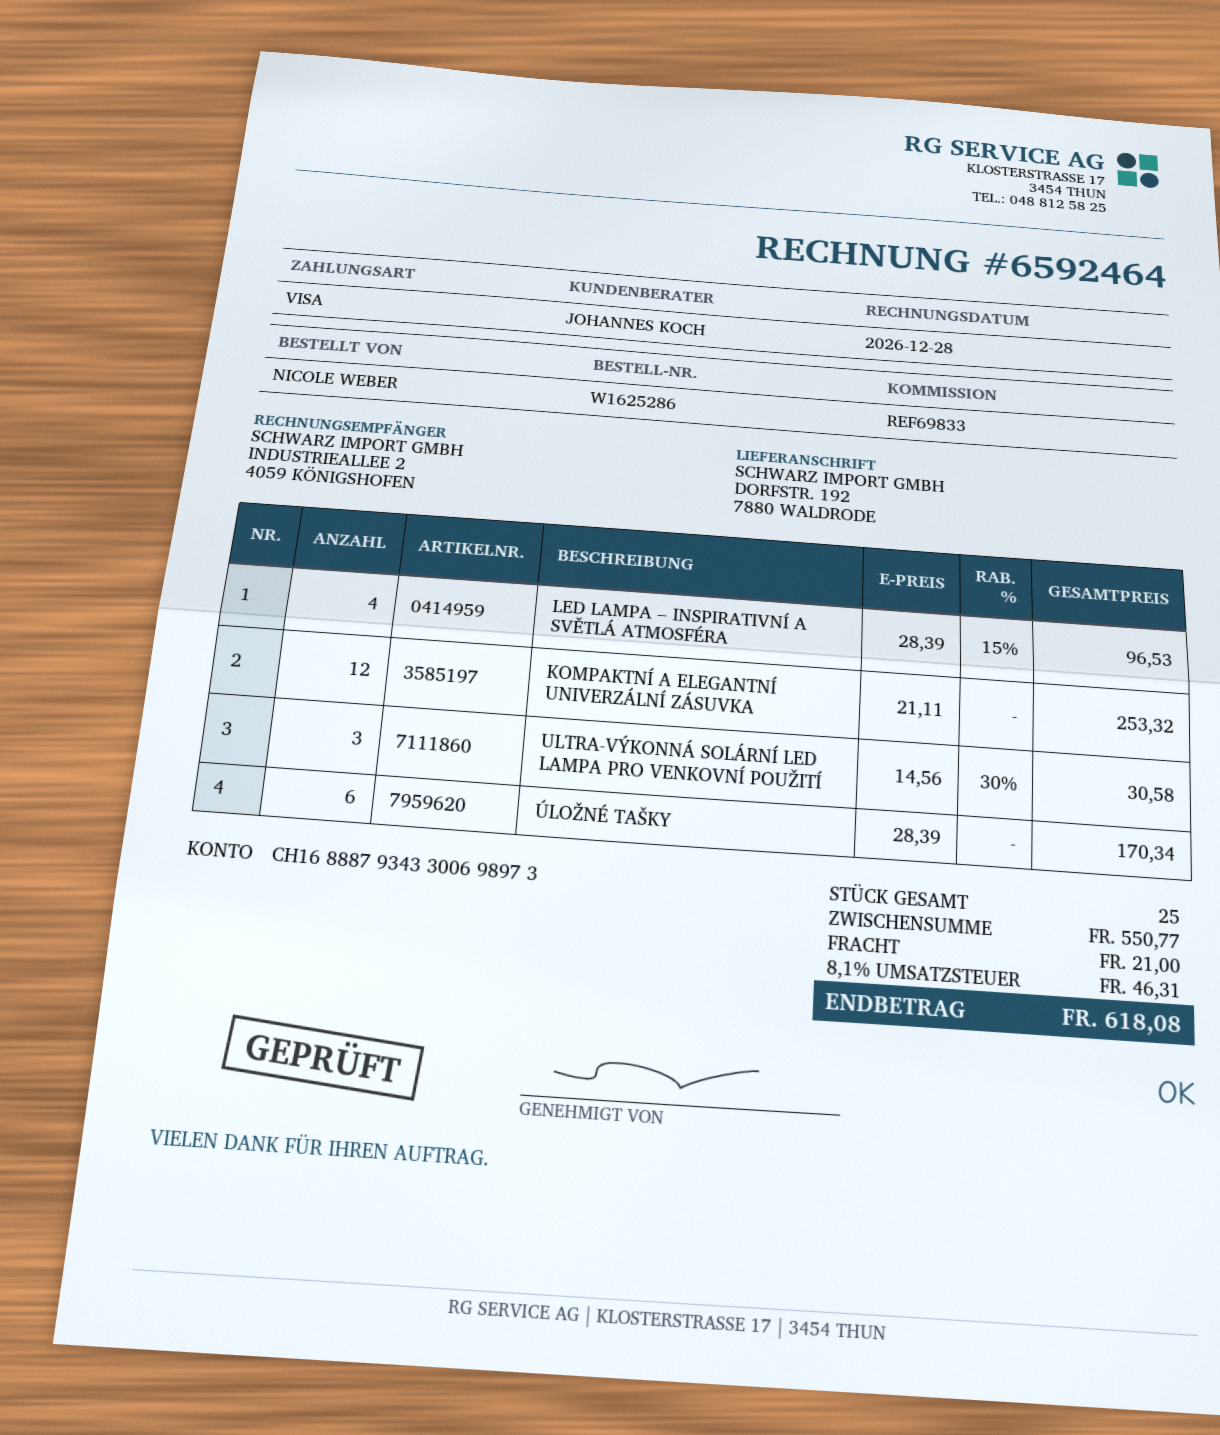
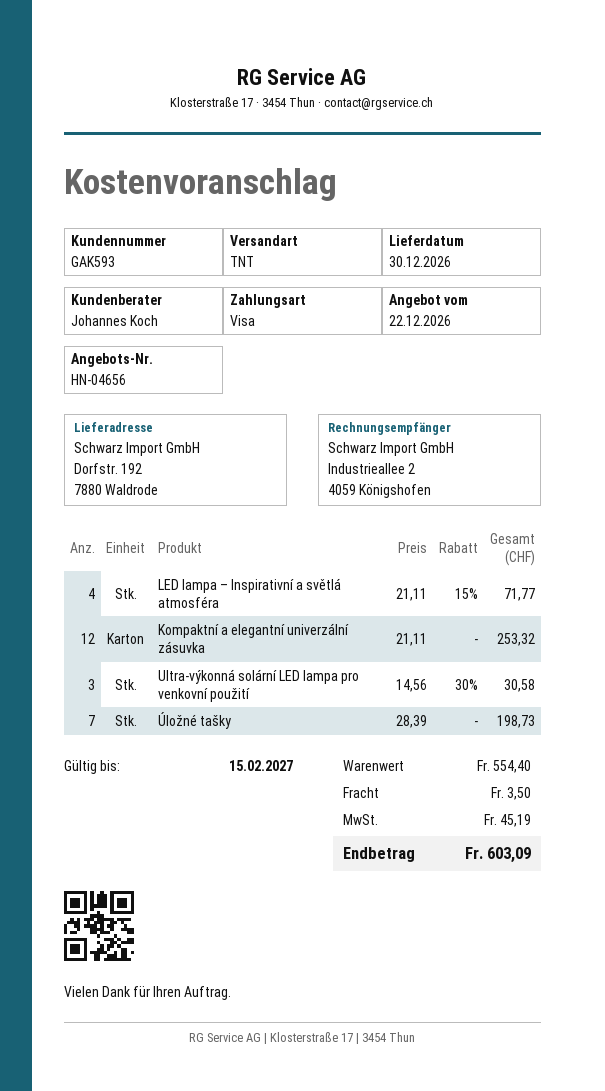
LED LAMPA – INSPIRATIVNÍ A SVĚTLÁ ATMOSFÉRA: 4 x 28.39 - 15% = 96.53 -> 4 x 21.11 - 15% = 71.77
ÚLOŽNÉ TAŠKY: 6 x 28.39 = 170.34 -> 7 x 28.39 = 198.73
subtotal: 550.77 -> 554.40
shipping: 21.00 -> 3.50
tax: 46.31 -> 45.19
total: 618.08 -> 603.09

